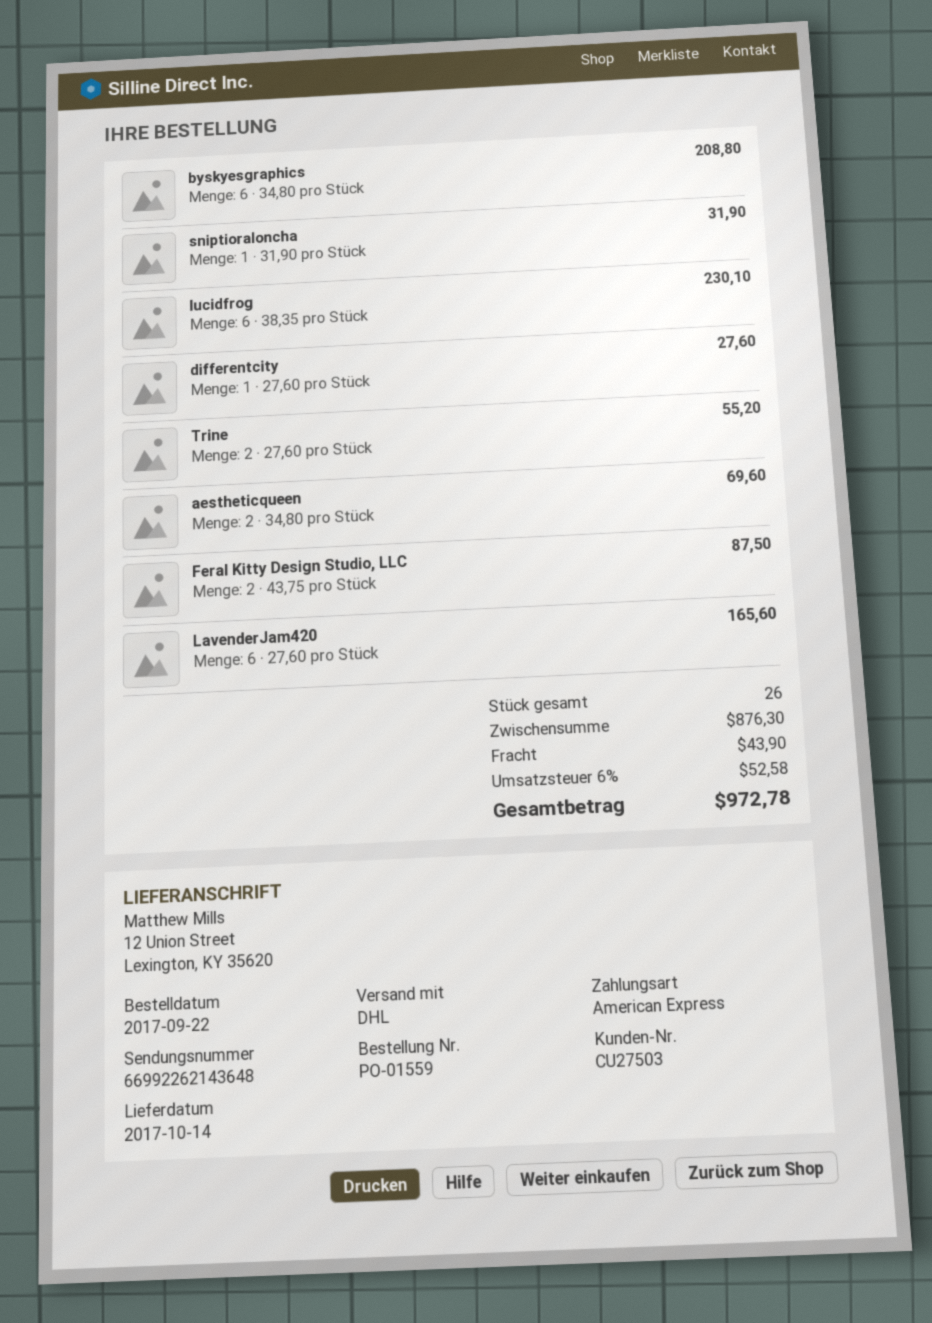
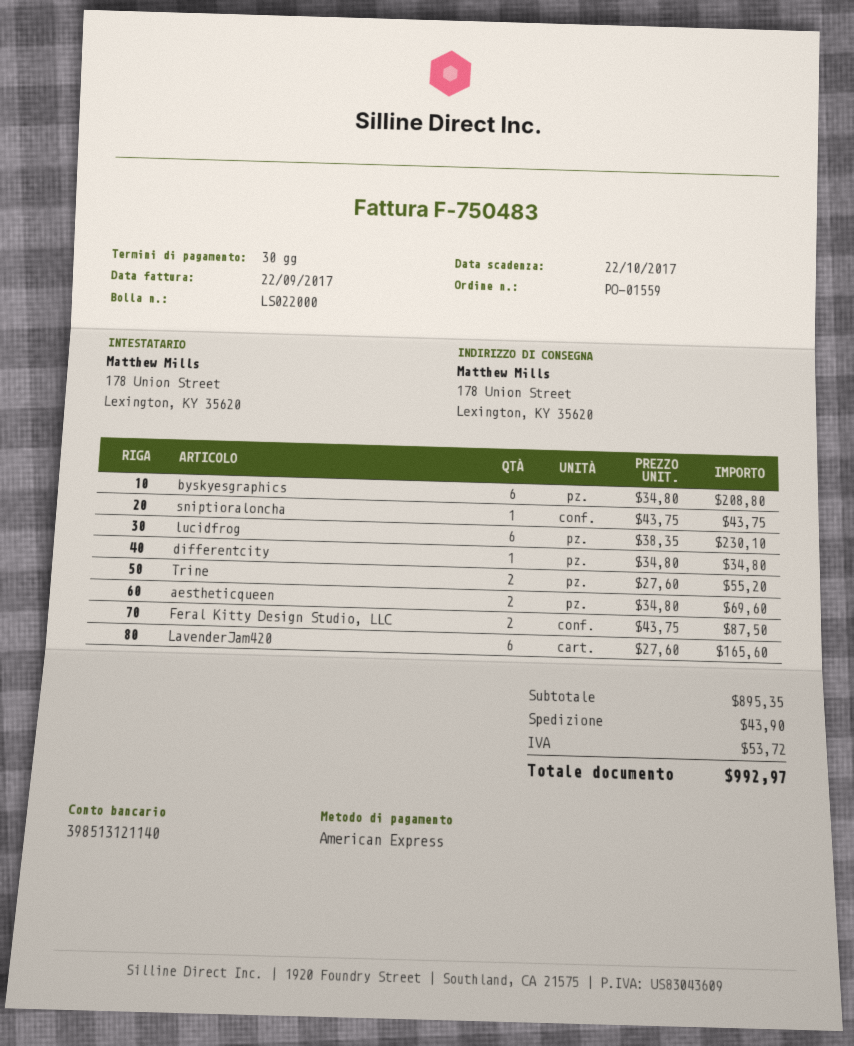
ship to: 12 Union Street, Lexington, KY 35620 -> 178 Union Street, Lexington, KY 35620
sniptioraloncha: 1 x 31.90 = 31.90 -> 1 x 43.75 = 43.75
differentcity: 1 x 27.60 = 27.60 -> 1 x 34.80 = 34.80
subtotal: 876.30 -> 895.35
tax: 52.58 -> 53.72
total: 972.78 -> 992.97

